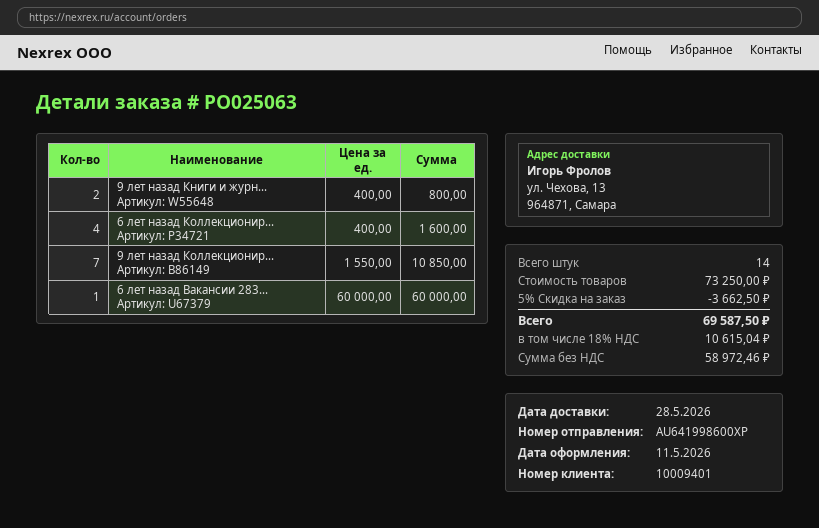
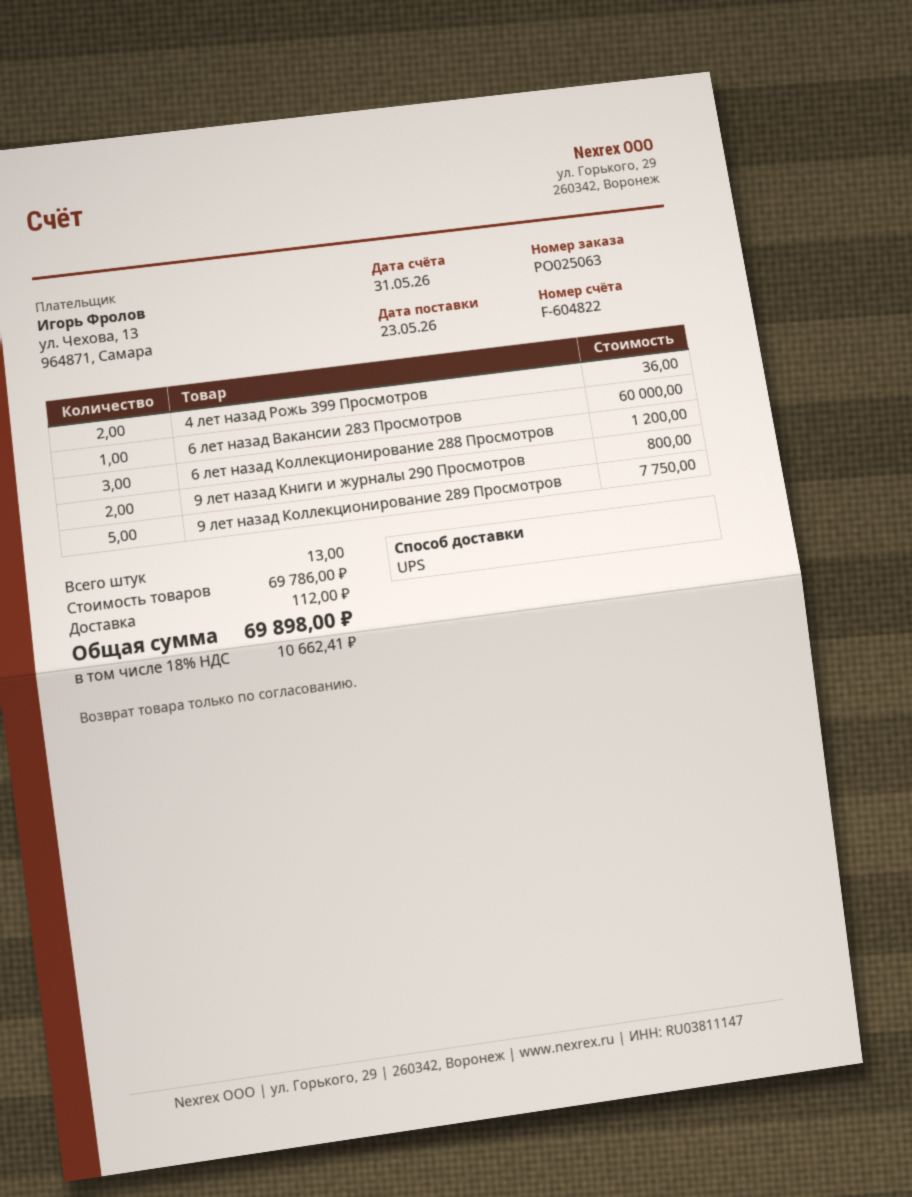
delivery date: 2026-05-28 -> 2026-05-23
6 лет назад Коллекционир...: 4 for 1600.00 -> 3 for 1200.00
9 лет назад Коллекционир...: 7 for 10850.00 -> 5 for 7750.00
4 лет назад Рожь 399 Просмотров: none -> 2 for 36.00
total quantity: 14 -> 13
subtotal: 73250.00 -> 69786.00
discount: 5% = 3662.50 -> none
shipping: none -> 112.00
tax: 18% = 10615.04 -> 18% = 10662.41
total: 69587.50 -> 69898.00

